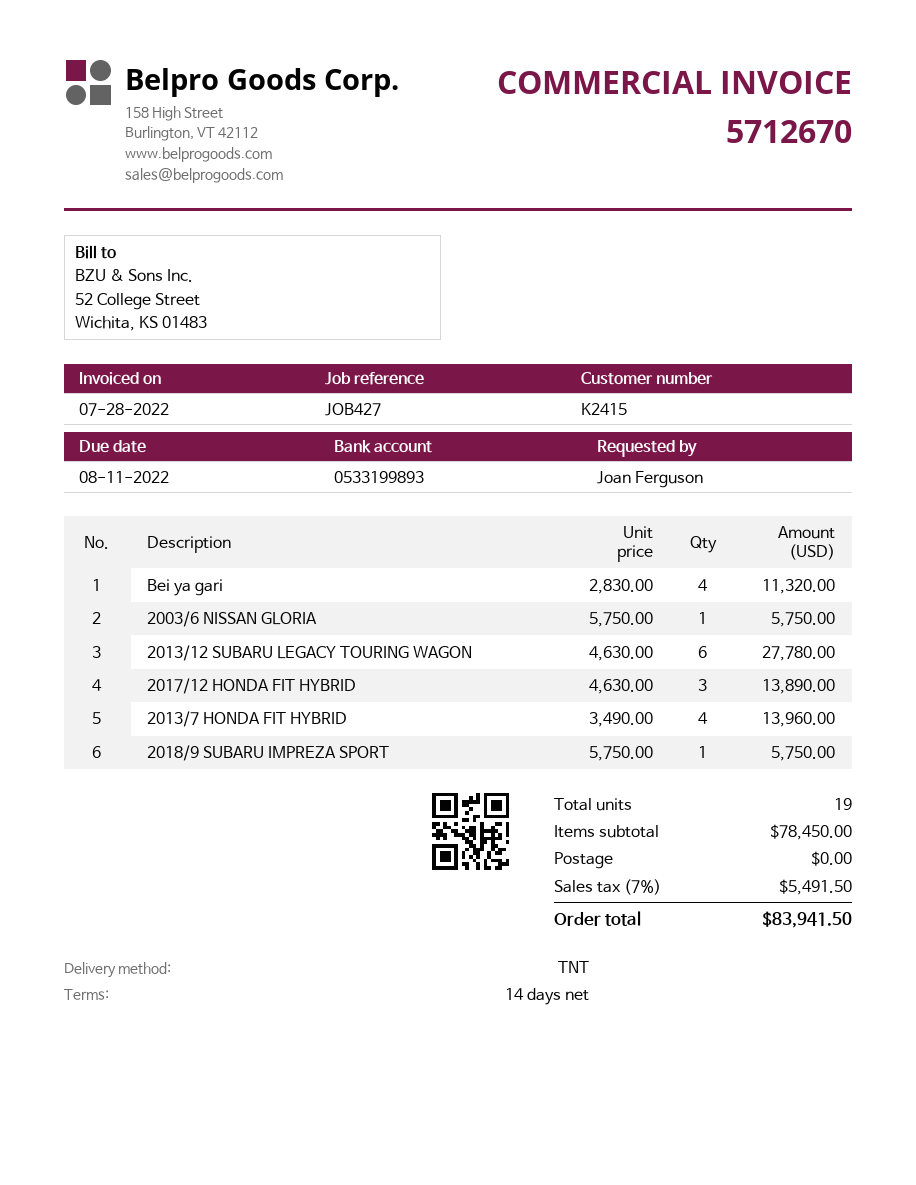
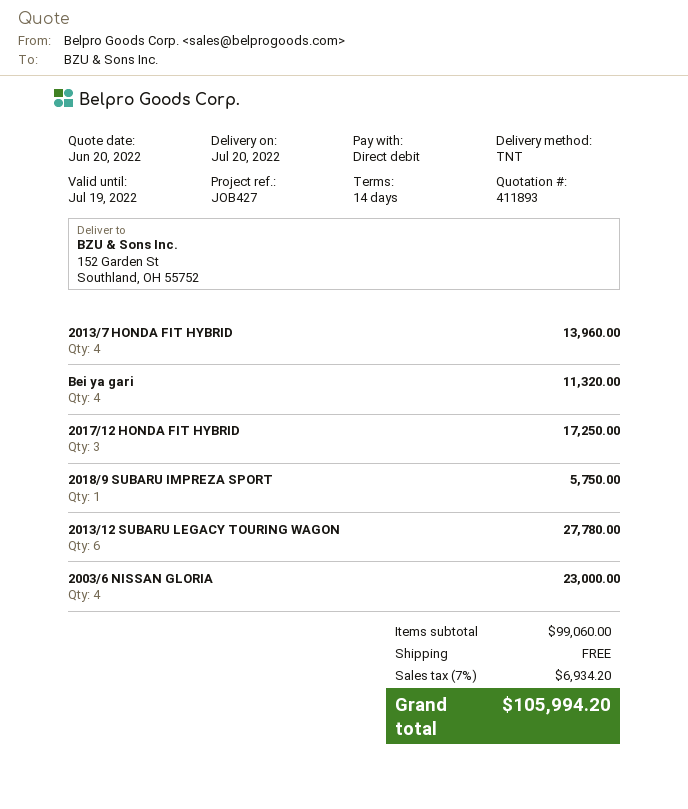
2003/6 NISSAN GLORIA: 1 for 5750.00 -> 4 for 23000.00
2017/12 HONDA FIT HYBRID: 3 for 13890.00 -> 3 for 17250.00
subtotal: 78450.00 -> 99060.00
tax: 7% = 5491.50 -> 7% = 6934.20
total: 83941.50 -> 105994.20

